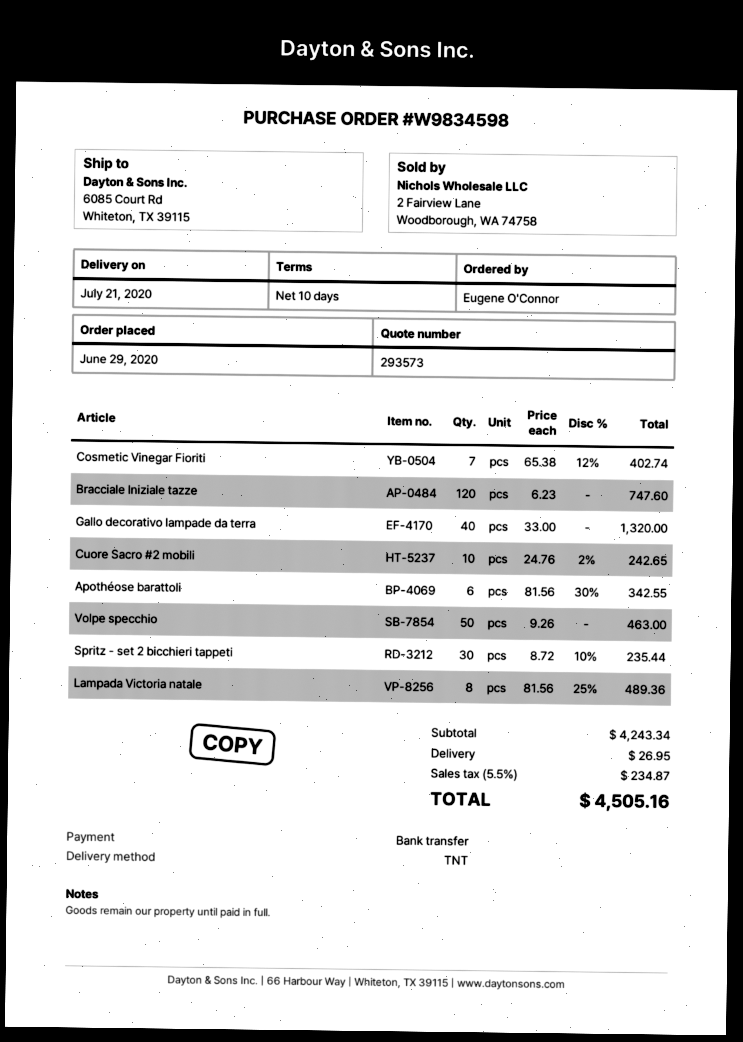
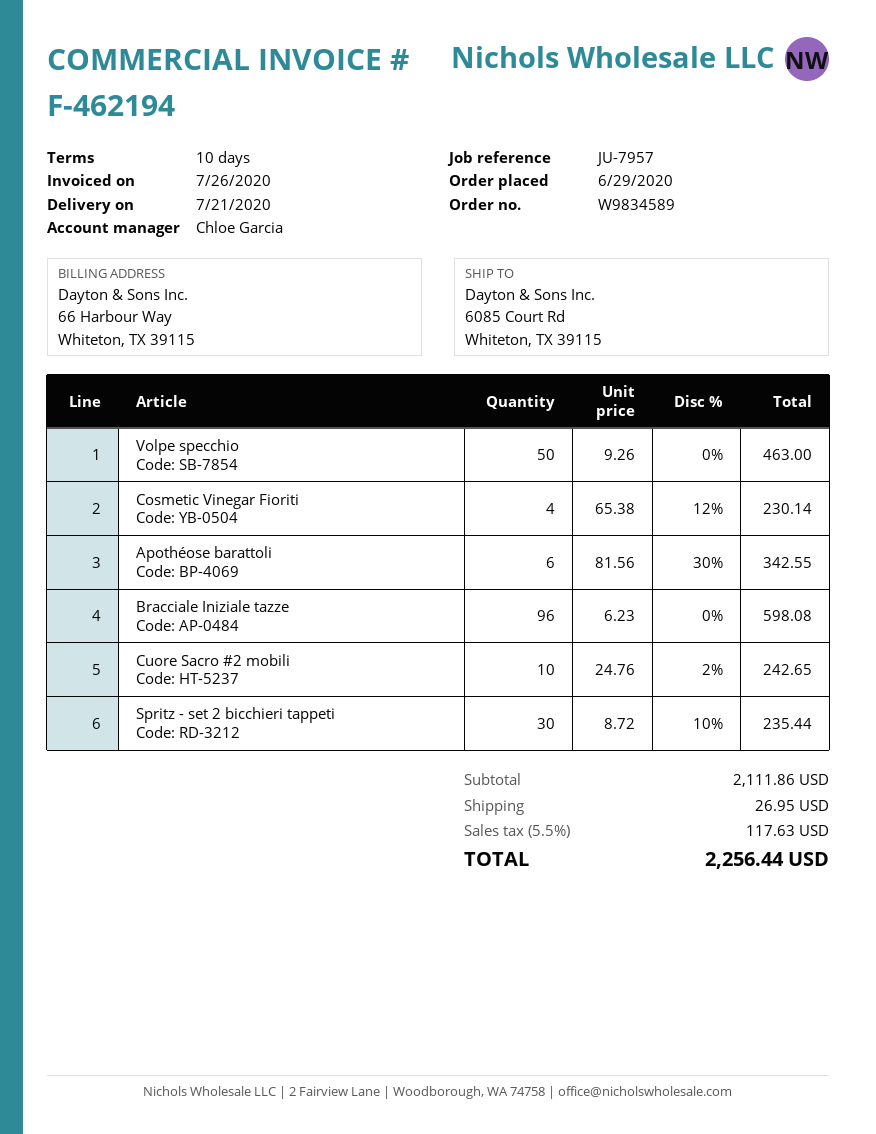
order number: W9834598 -> W9834589
Cosmetic Vinegar Fioriti: 7 x 65.38 - 12% = 402.74 -> 4 x 65.38 - 12% = 230.14
Bracciale Iniziale tazze: 120 x 6.23 = 747.60 -> 96 x 6.23 = 598.08
Gallo decorativo lampade da terra: 40 x 33.00 = 1320.00 -> none
Lampada Victoria natale: 8 x 81.56 - 25% = 489.36 -> none
subtotal: 4243.34 -> 2111.86
tax: 5.5% = 234.87 -> 5.5% = 117.63
total: 4505.16 -> 2256.44

